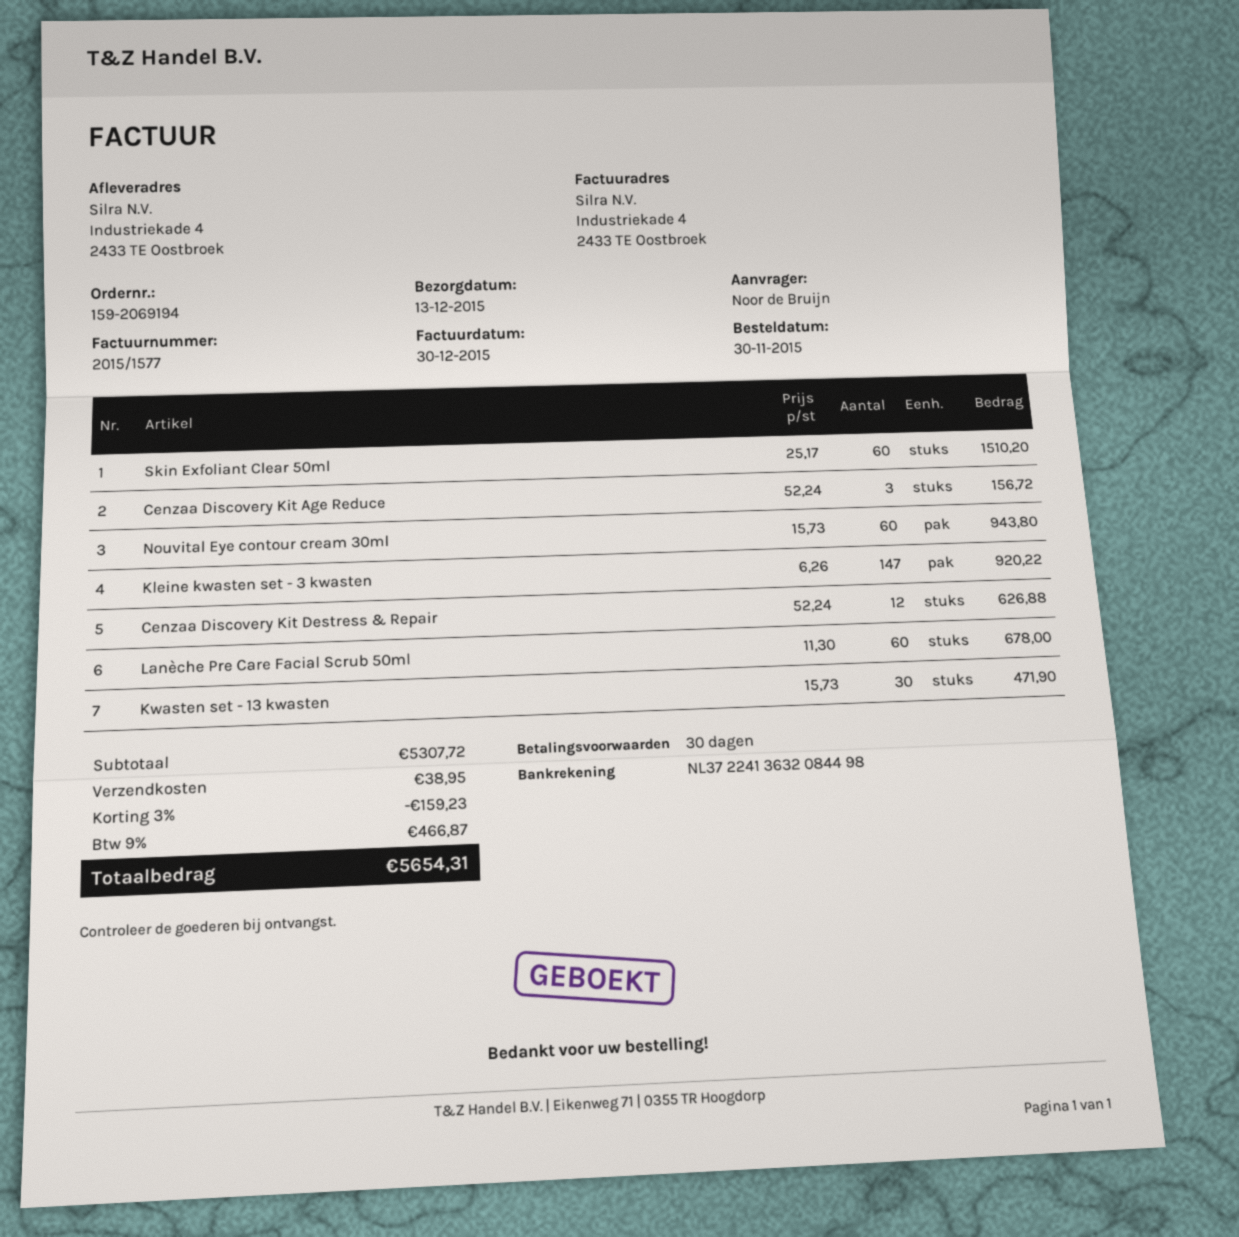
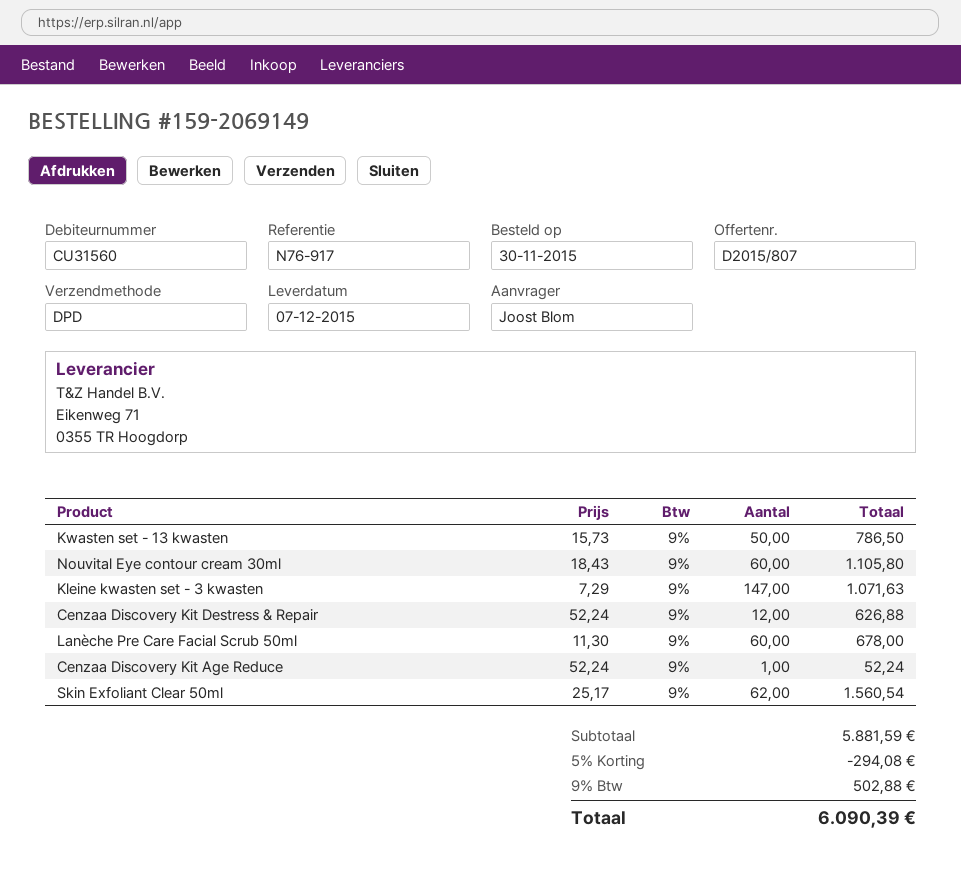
order number: 159-2069194 -> 159-2069149
delivery date: 2015-12-13 -> 2015-12-07
ordered by: Noor de Bruijn -> Joost Blom
Skin Exfoliant Clear 50ml: 60 x 25.17 = 1510.20 -> 62 x 25.17 = 1560.54
Cenzaa Discovery Kit Age Reduce: 3 x 52.24 = 156.72 -> 1 x 52.24 = 52.24
Nouvital Eye contour cream 30ml: 60 x 15.73 = 943.80 -> 60 x 18.43 = 1105.80
Kleine kwasten set - 3 kwasten: 147 x 6.26 = 920.22 -> 147 x 7.29 = 1071.63
Kwasten set - 13 kwasten: 30 x 15.73 = 471.90 -> 50 x 15.73 = 786.50
subtotal: 5307.72 -> 5881.59
discount: 3% = 159.23 -> 5% = 294.08
shipping: 38.95 -> none
tax: 9% = 466.87 -> 9% = 502.88
total: 5654.31 -> 6090.39

